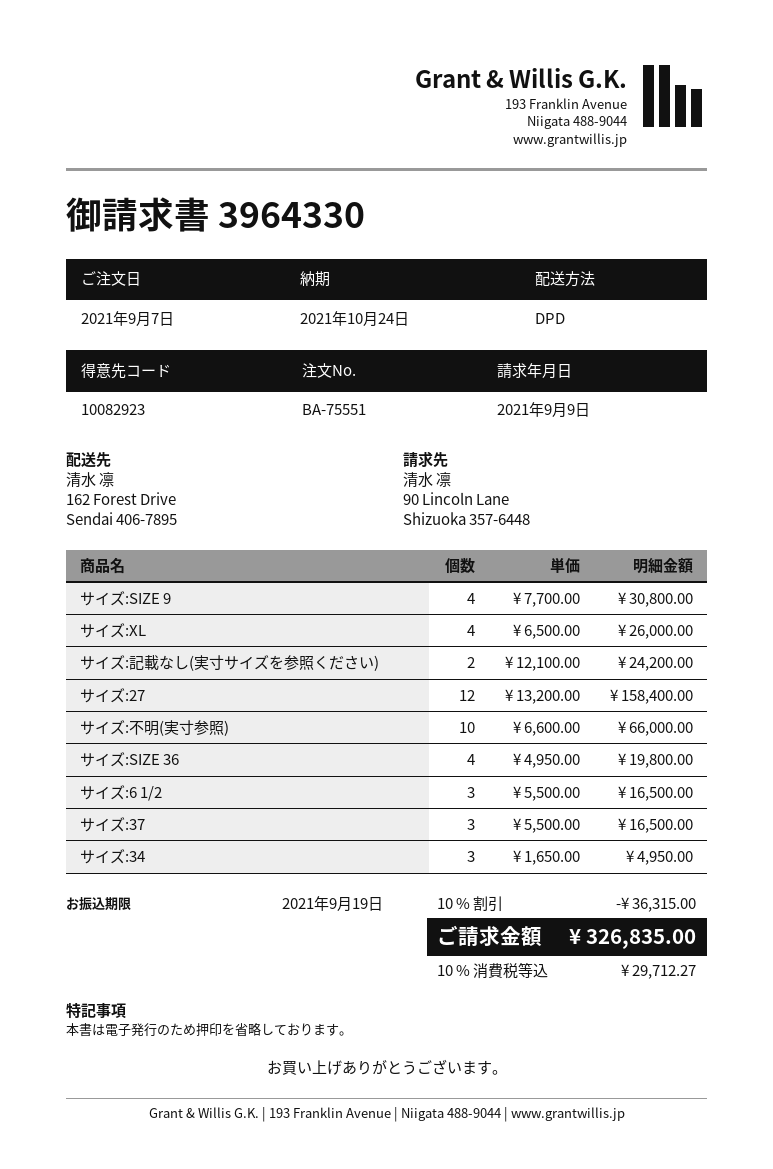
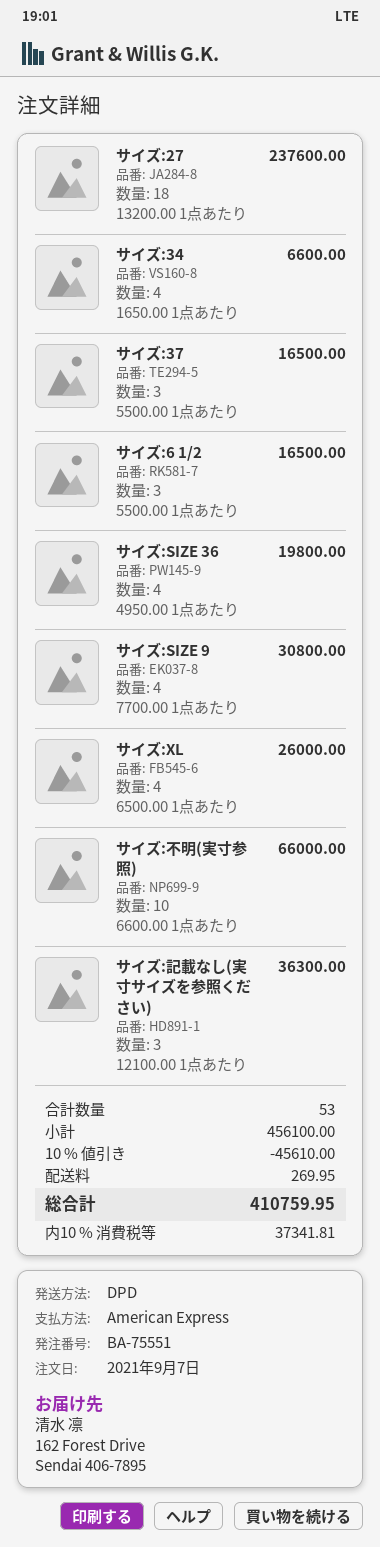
サイズ:記載なし(実寸サイズを参照ください): 2 x 12100.00 = 24200.00 -> 3 x 12100.00 = 36300.00
サイズ:27: 12 x 13200.00 = 158400.00 -> 18 x 13200.00 = 237600.00
サイズ:34: 3 x 1650.00 = 4950.00 -> 4 x 1650.00 = 6600.00
discount: 10% = 36315.00 -> 10% = 45610.00
shipping: none -> 269.95
tax: 10% = 29712.27 -> 10% = 37341.81
total: 326835.00 -> 410759.95

